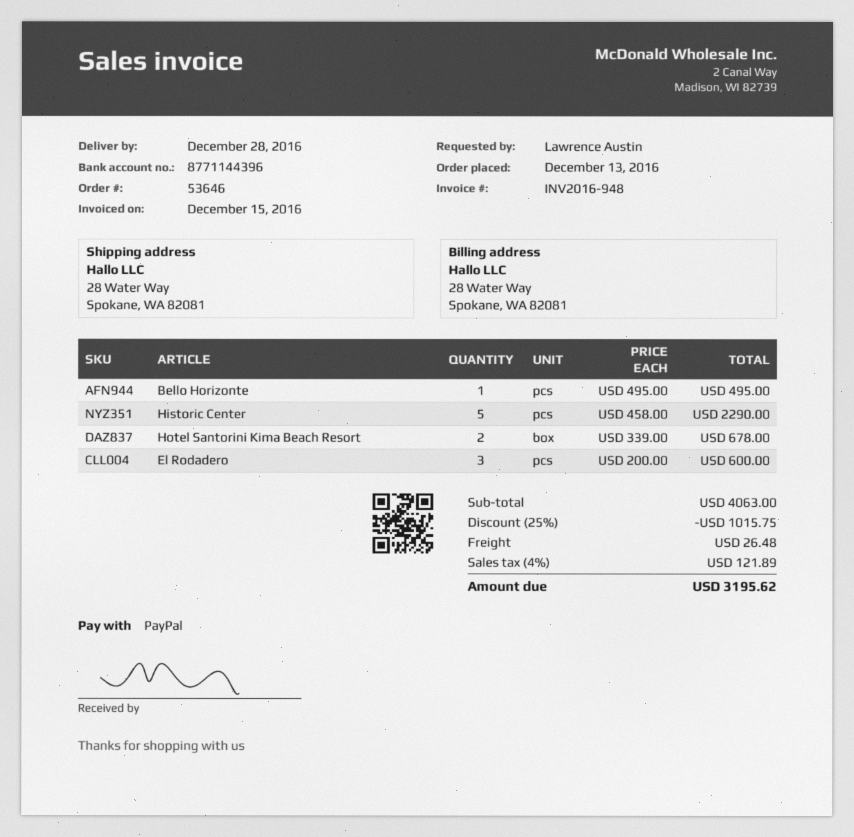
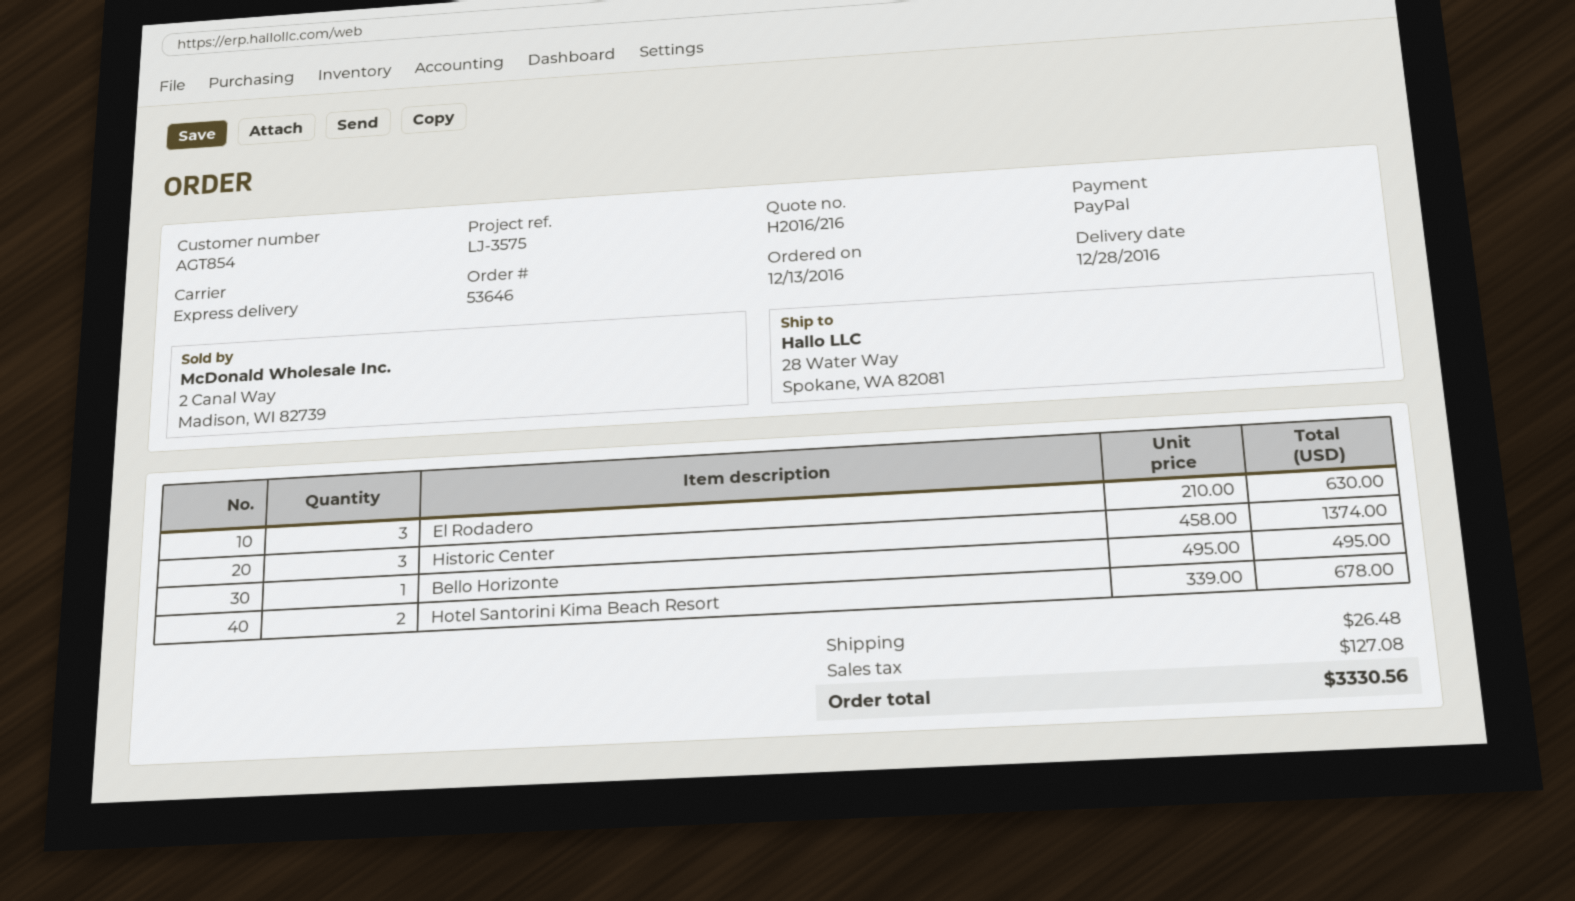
Historic Center: 5 x 458.00 = 2290.00 -> 3 x 458.00 = 1374.00
El Rodadero: 3 x 200.00 = 600.00 -> 3 x 210.00 = 630.00
discount: 25% = 1015.75 -> none
tax: 121.89 -> 127.08
total: 3195.62 -> 3330.56

